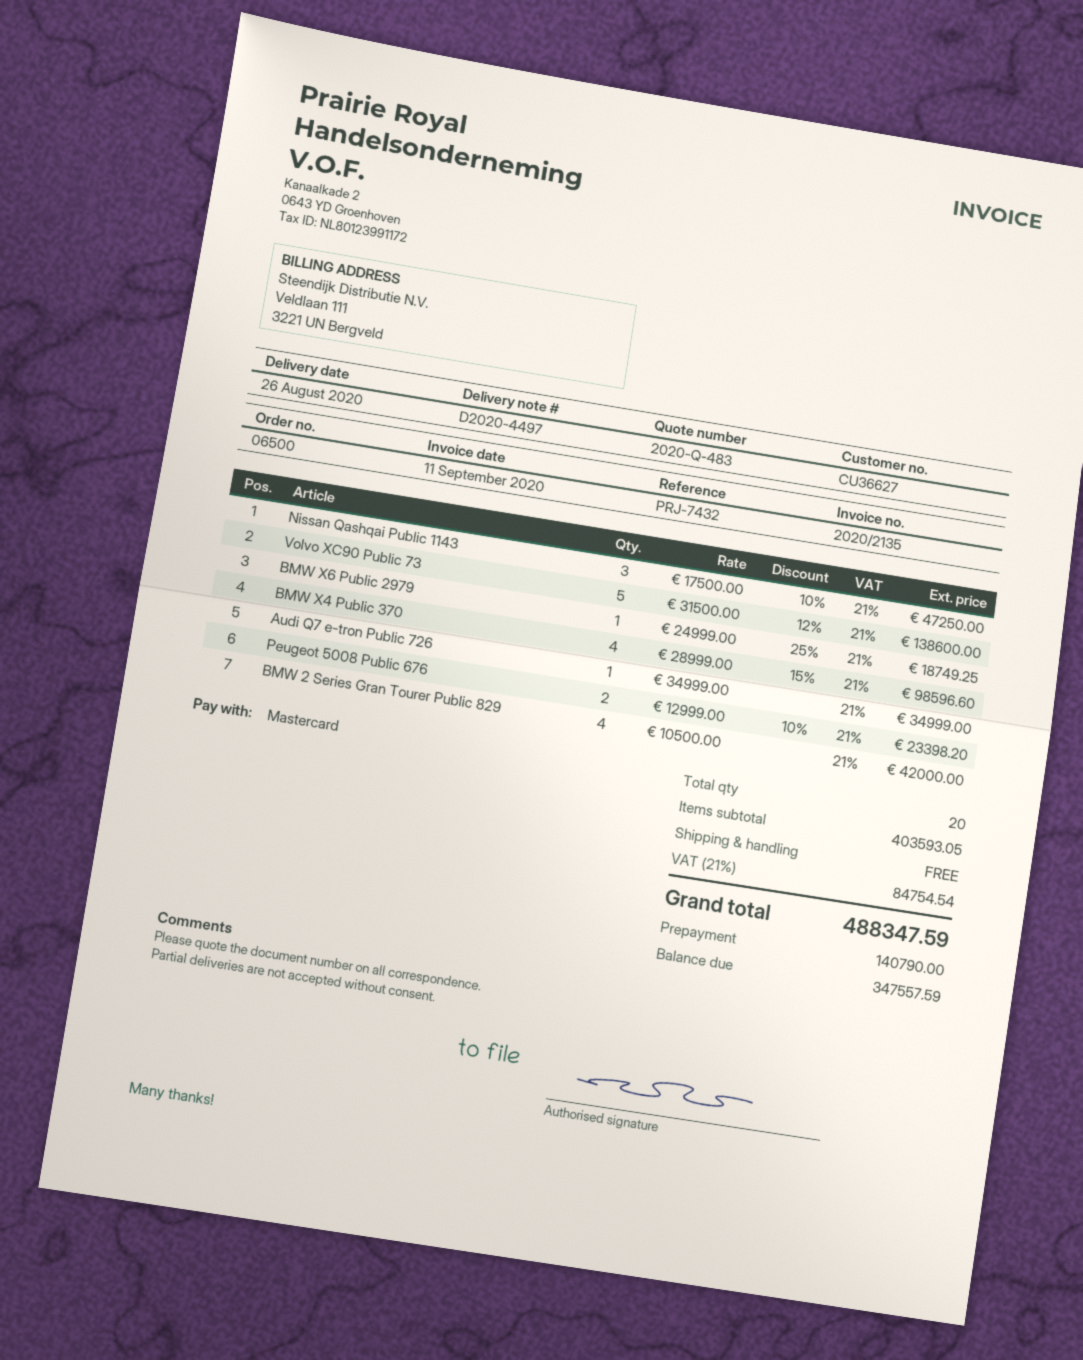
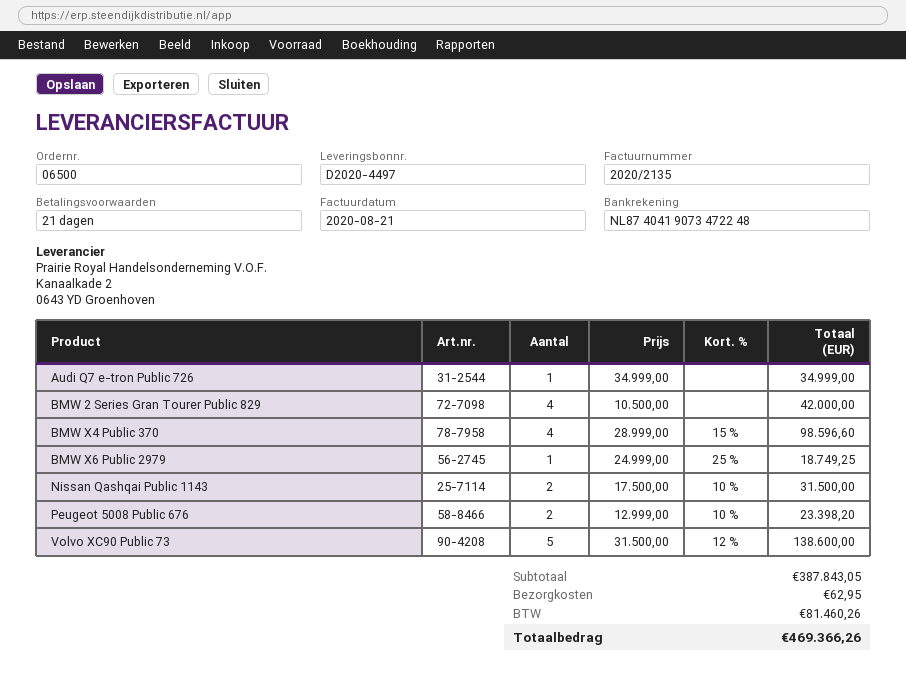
invoice date: 2020-09-11 -> 2020-08-21
Nissan Qashqai Public 1143: 3 x 17500.00 - 10% = 47250.00 -> 2 x 17500.00 - 10% = 31500.00
subtotal: 403593.05 -> 387843.05
shipping: 0.00 -> 62.95
tax: 84754.54 -> 81460.26
total: 488347.59 -> 469366.26

